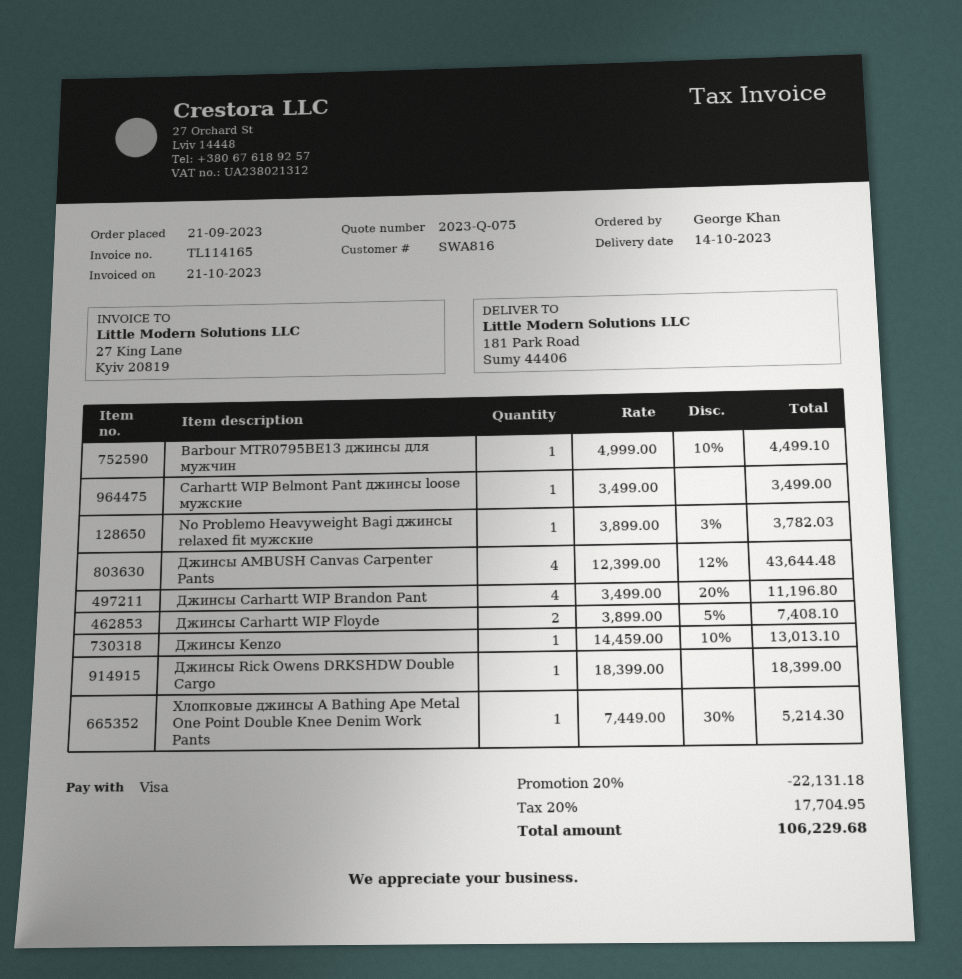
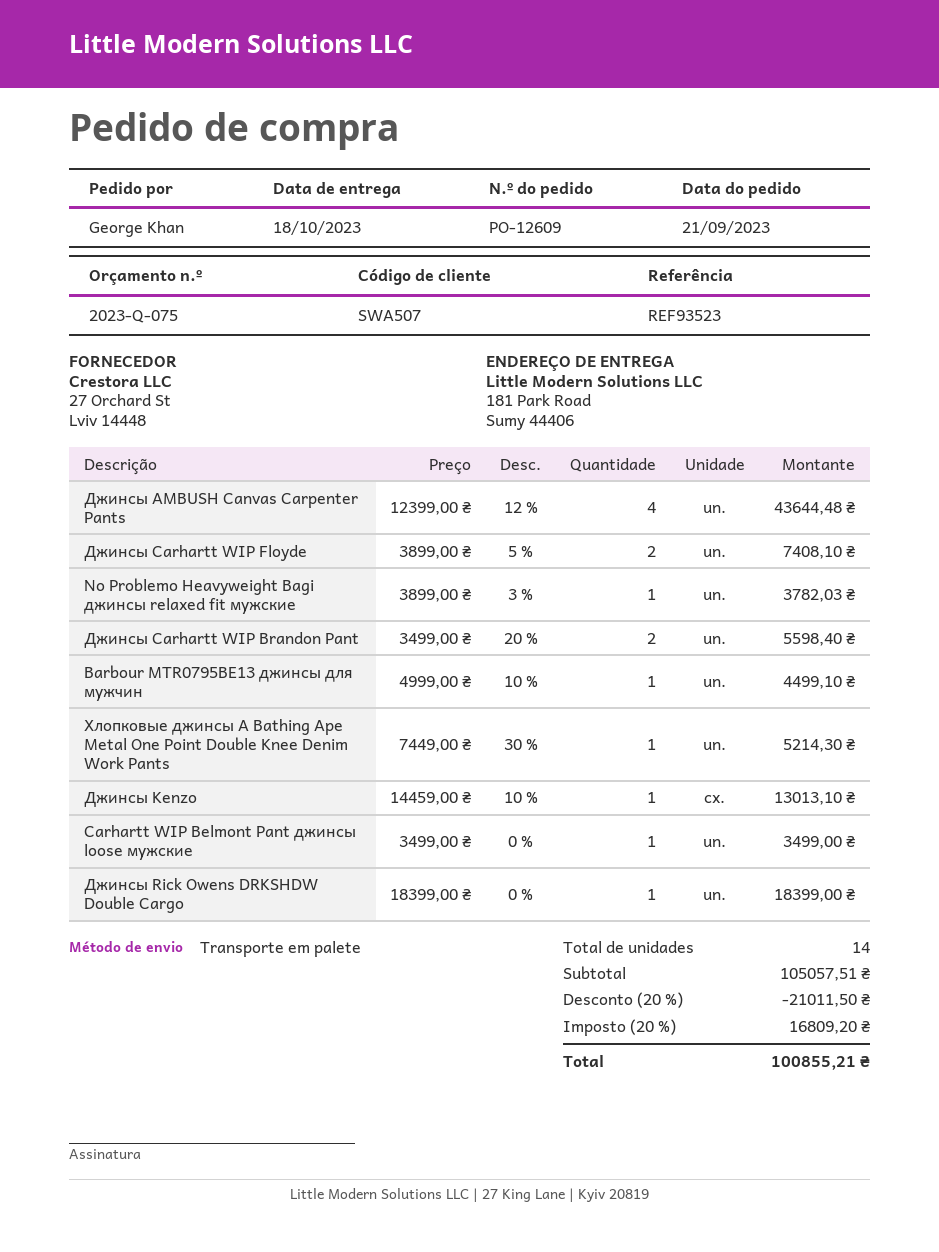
delivery date: 2023-10-14 -> 2023-10-18
customer number: SWA816 -> SWA507
Джинсы Carhartt WIP Brandon Pant: 4 x 3499.00 - 20% = 11196.80 -> 2 x 3499.00 - 20% = 5598.40
discount: 20% = 22131.18 -> 20% = 21011.50
tax: 20% = 17704.95 -> 20% = 16809.20
total: 106229.68 -> 100855.21

